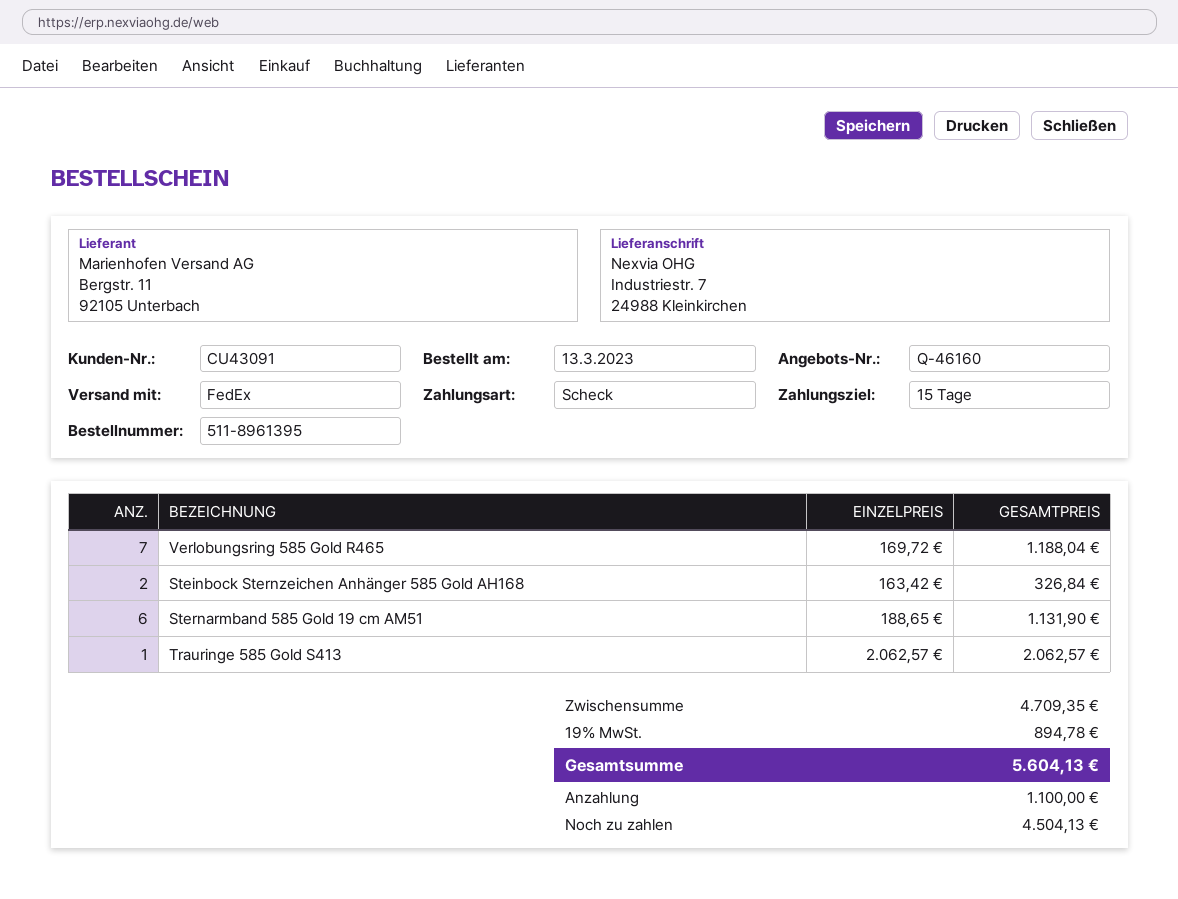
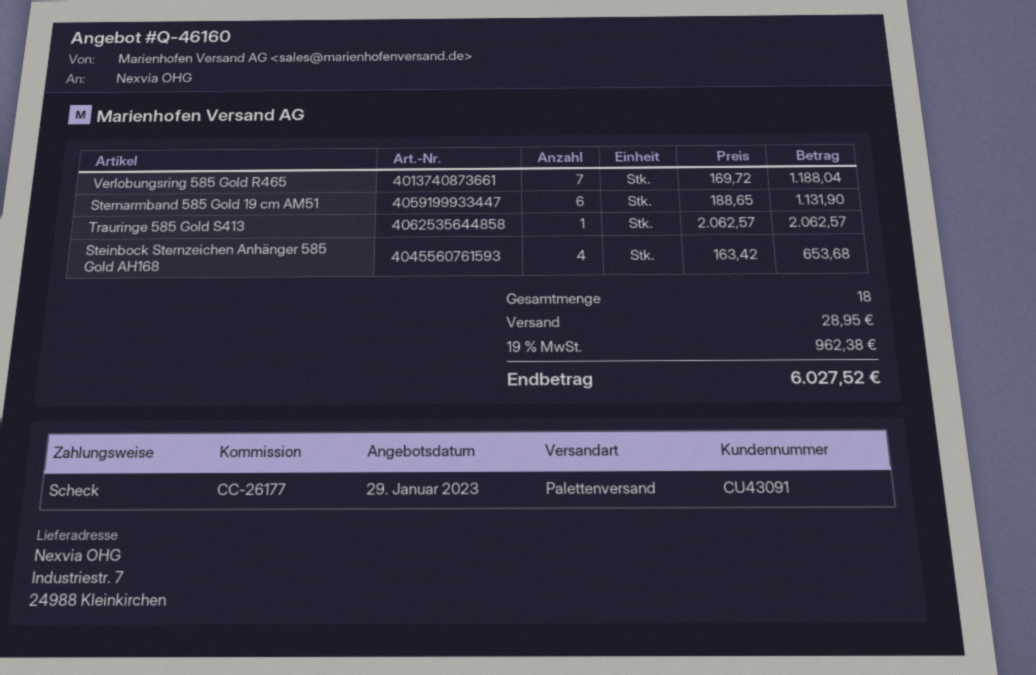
shipping method: FedEx -> pallet freight
Steinbock Sternzeichen Anhänger 585 Gold AH168: 2 x 163.42 = 326.84 -> 4 x 163.42 = 653.68
shipping: none -> 28.95
tax: 19% = 894.78 -> 19% = 962.38
total: 5604.13 -> 6027.52

